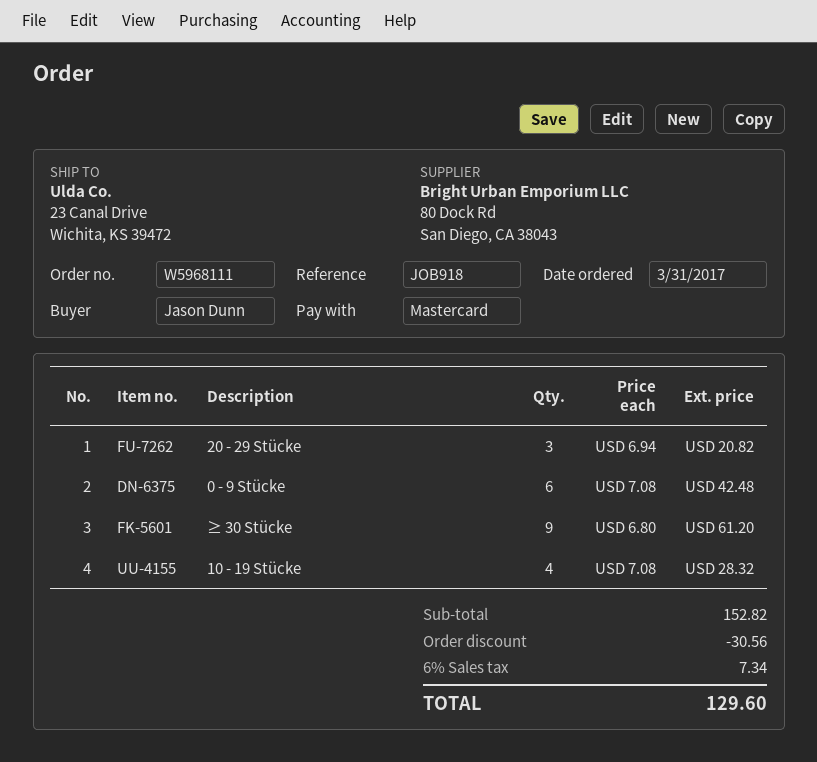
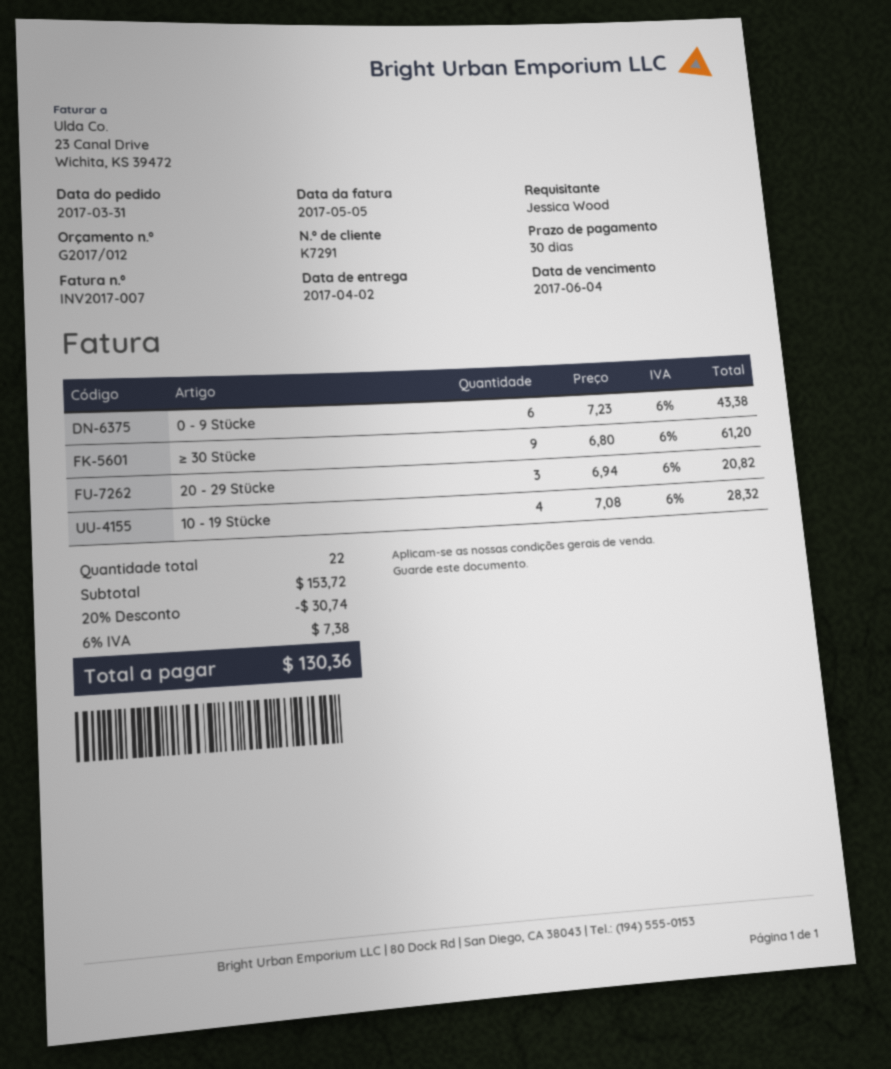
ordered by: Jason Dunn -> Jessica Wood
0 - 9 Stücke: 6 x 7.08 = 42.48 -> 6 x 7.23 = 43.38
subtotal: 152.82 -> 153.72
discount: 30.56 -> 30.74
tax: 6% = 7.34 -> 6% = 7.38
total: 129.60 -> 130.36

